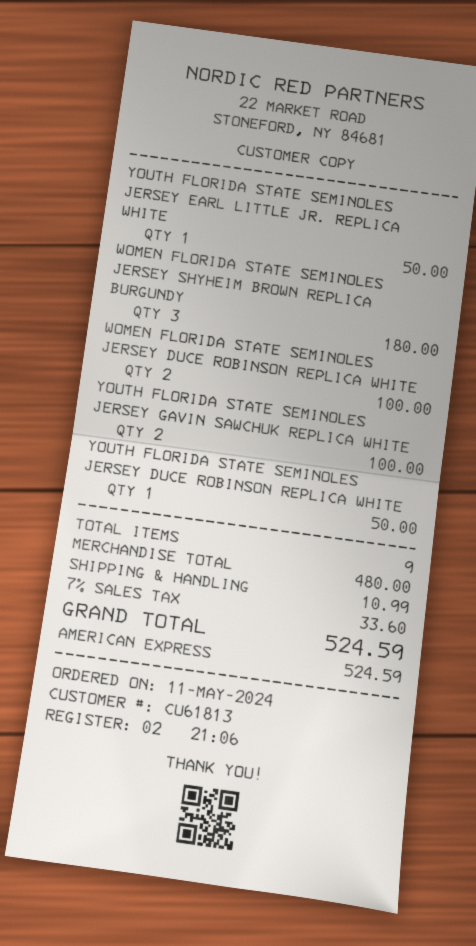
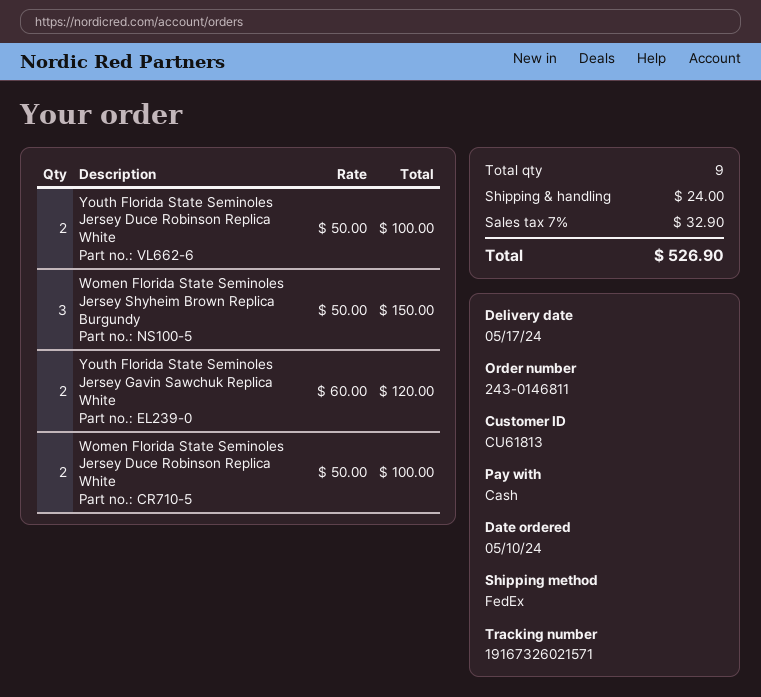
order date: 2024-05-11 -> 2024-05-10
payment method: American Express -> cash
YOUTH FLORIDA STATE SEMINOLES JERSEY EARL LITTLE JR. REPLICA WHITE: 1 for 50.00 -> none
WOMEN FLORIDA STATE SEMINOLES JERSEY SHYHEIM BROWN REPLICA BURGUNDY: 3 for 180.00 -> 3 for 150.00
YOUTH FLORIDA STATE SEMINOLES JERSEY GAVIN SAWCHUK REPLICA WHITE: 2 for 100.00 -> 2 for 120.00
YOUTH FLORIDA STATE SEMINOLES JERSEY DUCE ROBINSON REPLICA WHITE: 1 for 50.00 -> 2 for 100.00
shipping: 10.99 -> 24.00
tax: 7% = 33.60 -> 7% = 32.90
total: 524.59 -> 526.90

